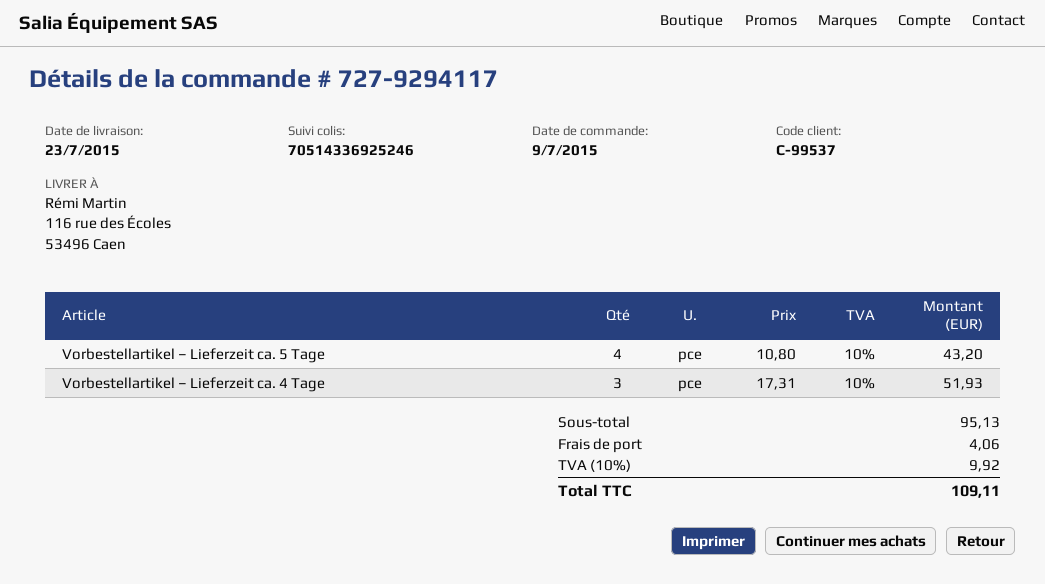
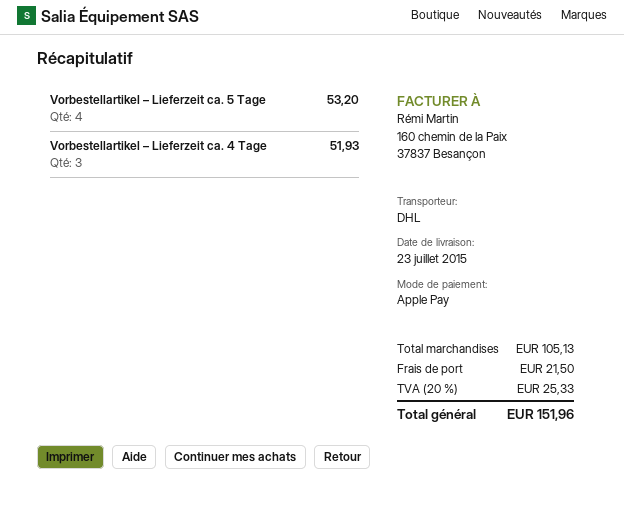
Vorbestellartikel – Lieferzeit ca. 5 Tage: 4 for 43.20 -> 4 for 53.20
subtotal: 95.13 -> 105.13
shipping: 4.06 -> 21.50
tax: 10% = 9.92 -> 20% = 25.33
total: 109.11 -> 151.96

